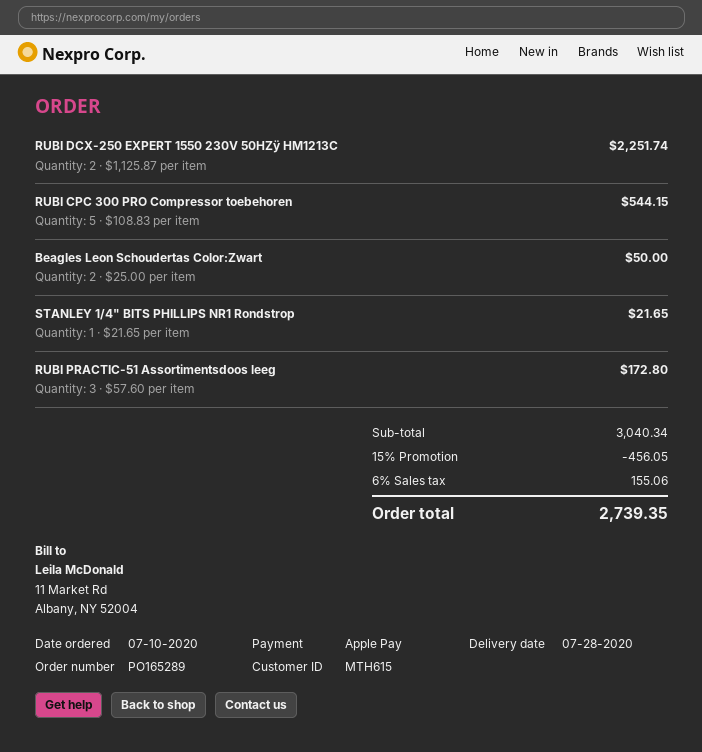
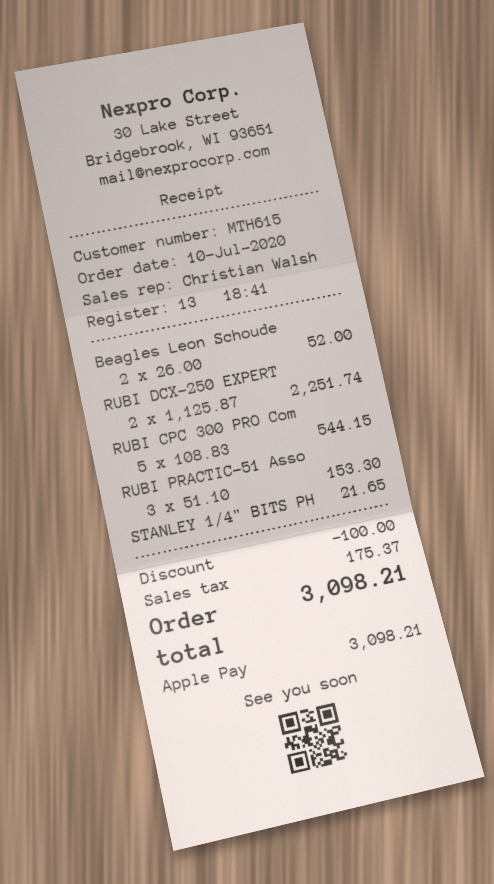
Beagles Leon Schoudertas Color:Zwart: 2 x 25.00 = 50.00 -> 2 x 26.00 = 52.00
RUBI PRACTIC-51 Assortimentsdoos leeg: 3 x 57.60 = 172.80 -> 3 x 51.10 = 153.30
discount: 456.05 -> 100.00
tax: 155.06 -> 175.37
total: 2739.35 -> 3098.21

